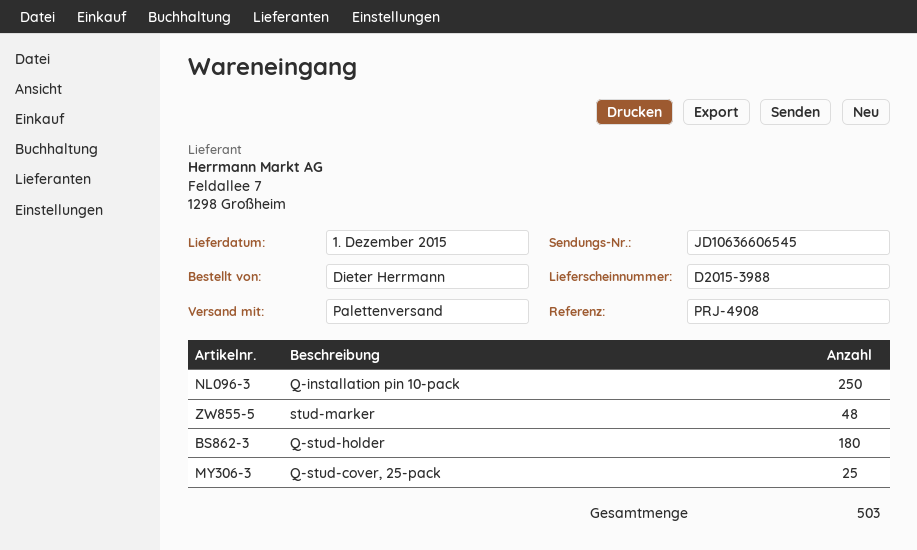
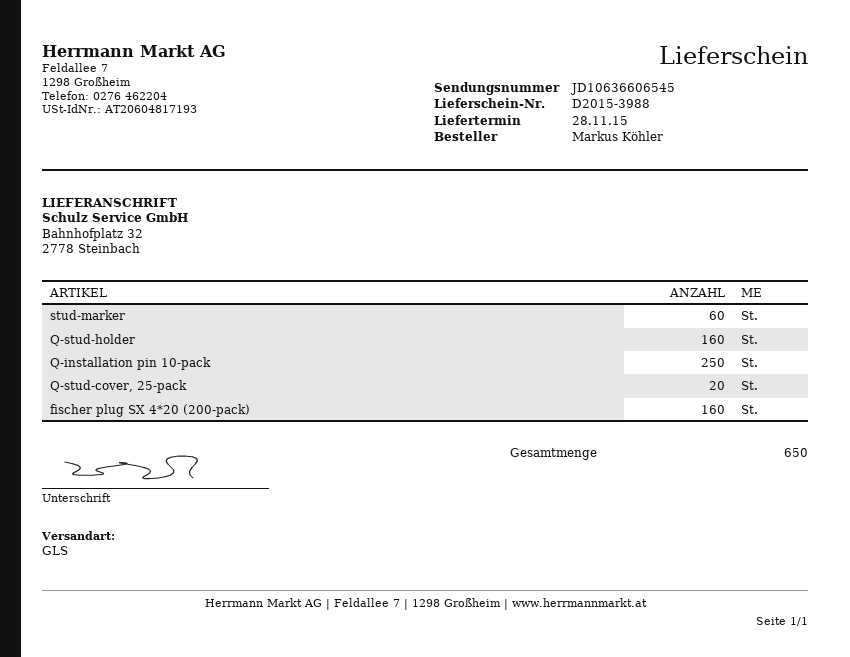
delivery date: 2015-12-01 -> 2015-11-28
ordered by: Dieter Herrmann -> Markus Köhler
shipping method: pallet freight -> GLS
stud-marker: 48 -> 60
Q-stud-holder: 180 -> 160
Q-stud-cover, 25-pack: 25 -> 20
fischer plug SX 4*20 (200-pack): none -> 160
total quantity: 503 -> 650

